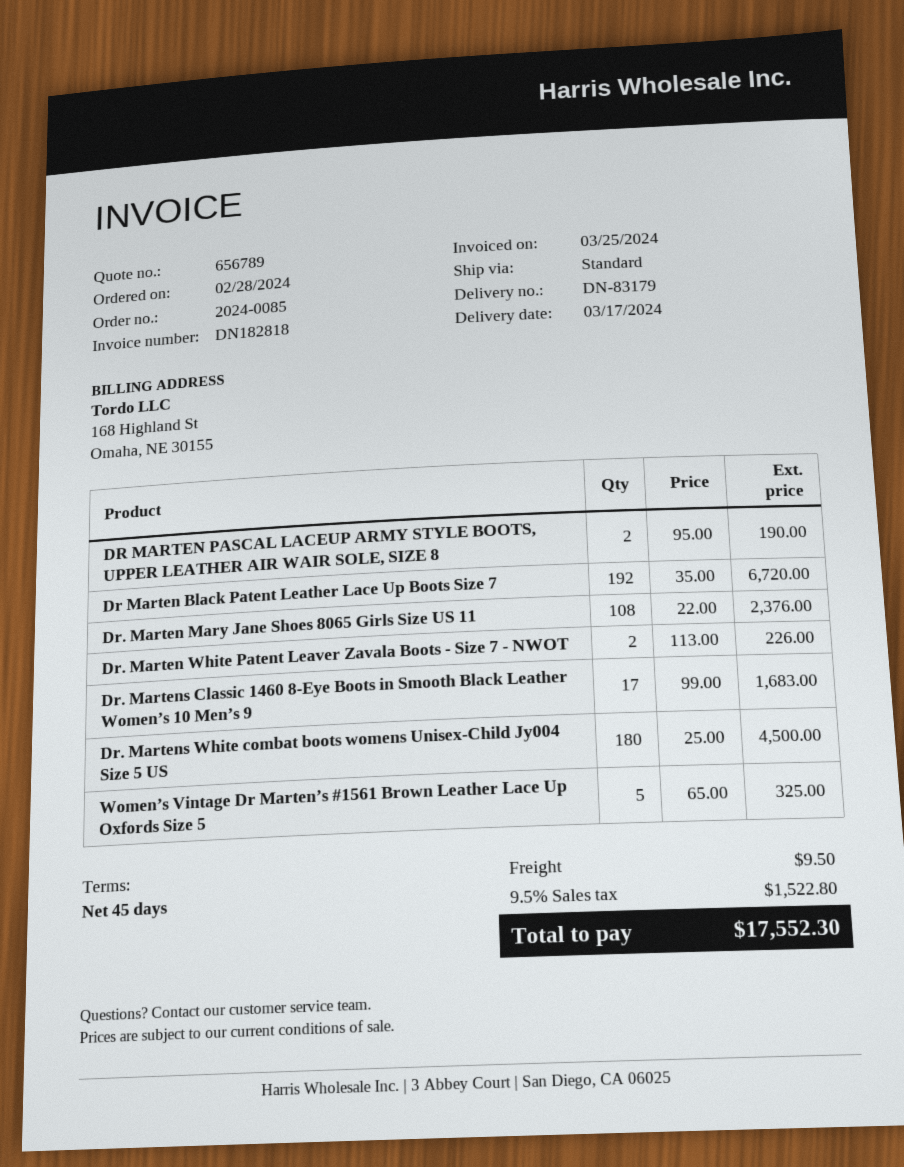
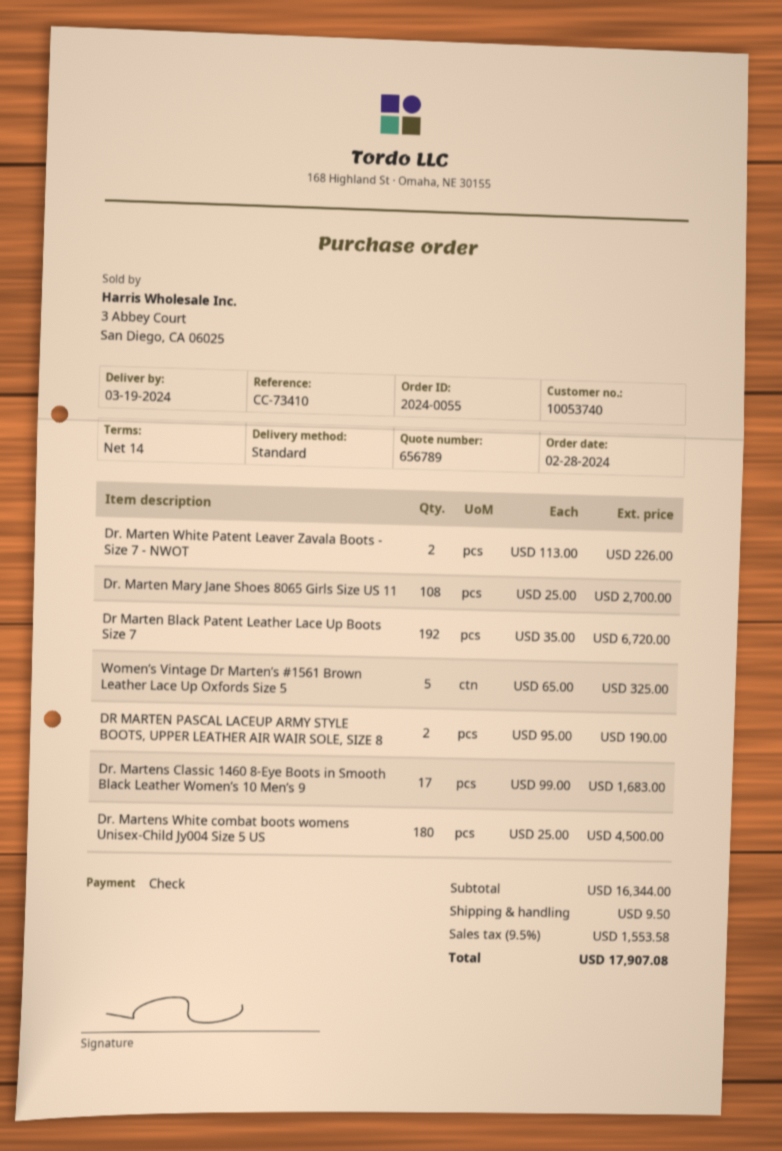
order number: 2024-0085 -> 2024-0055
delivery date: 2024-03-17 -> 2024-03-19
payment terms: 45 days -> 14 days
Dr. Marten Mary Jane Shoes 8065 Girls Size US 11: 108 x 22.00 = 2376.00 -> 108 x 25.00 = 2700.00
tax: 9.5% = 1522.80 -> 9.5% = 1553.58
total: 17552.30 -> 17907.08

